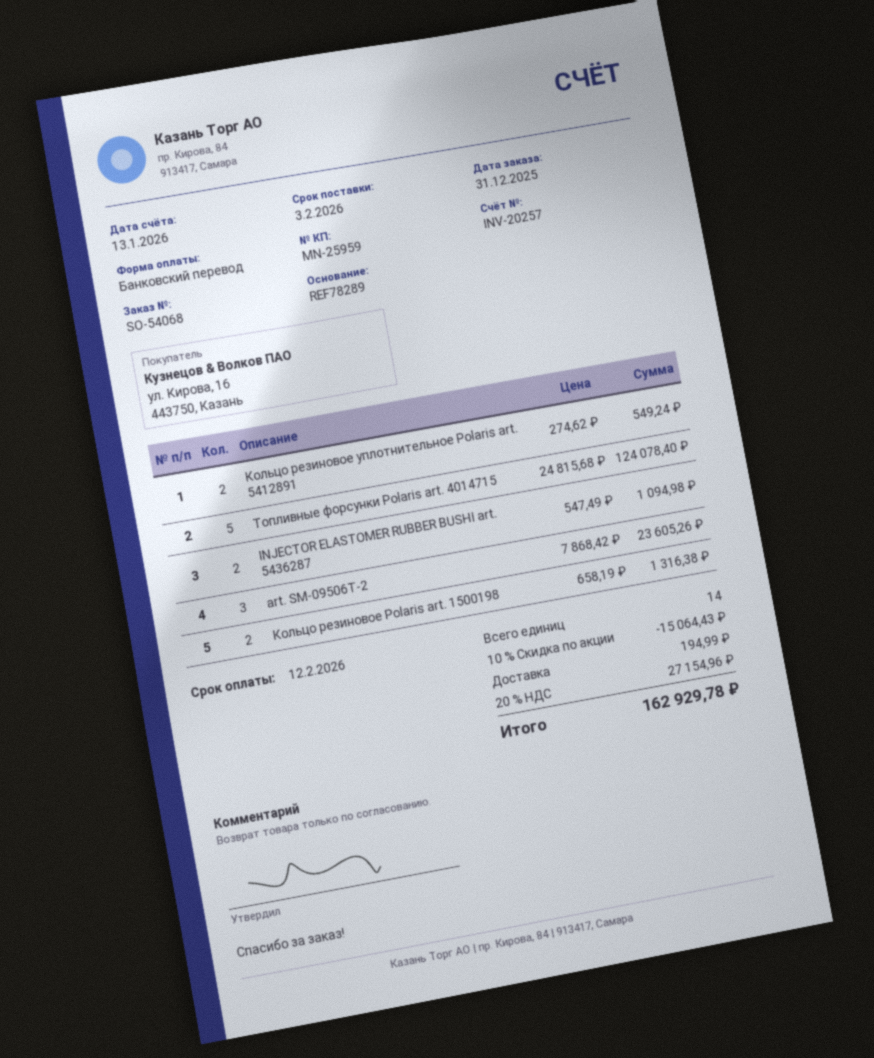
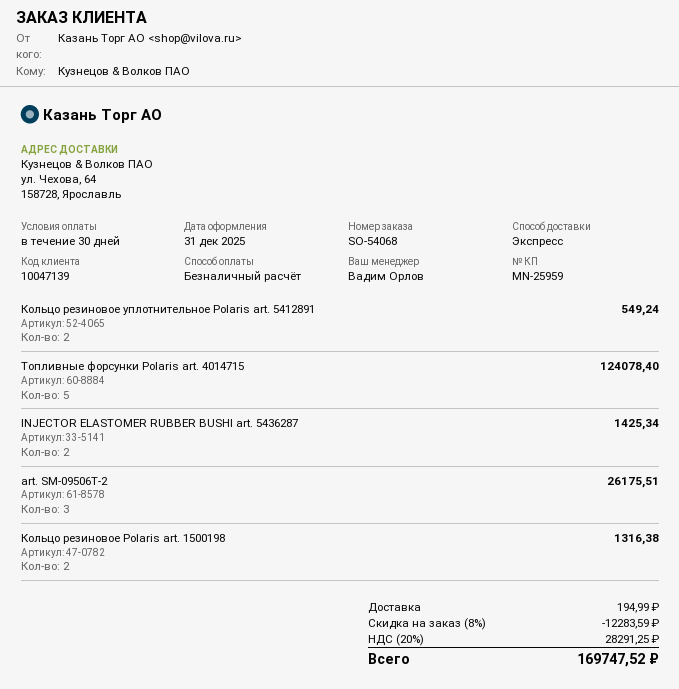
INJECTOR ELASTOMER RUBBER BUSHI art. 5436287: 2 for 1094.98 -> 2 for 1425.34
art. SM-09506T-2: 3 for 23605.26 -> 3 for 26175.51
discount: 10% = 15064.43 -> 8% = 12283.59
tax: 20% = 27154.96 -> 20% = 28291.25
total: 162929.78 -> 169747.52

